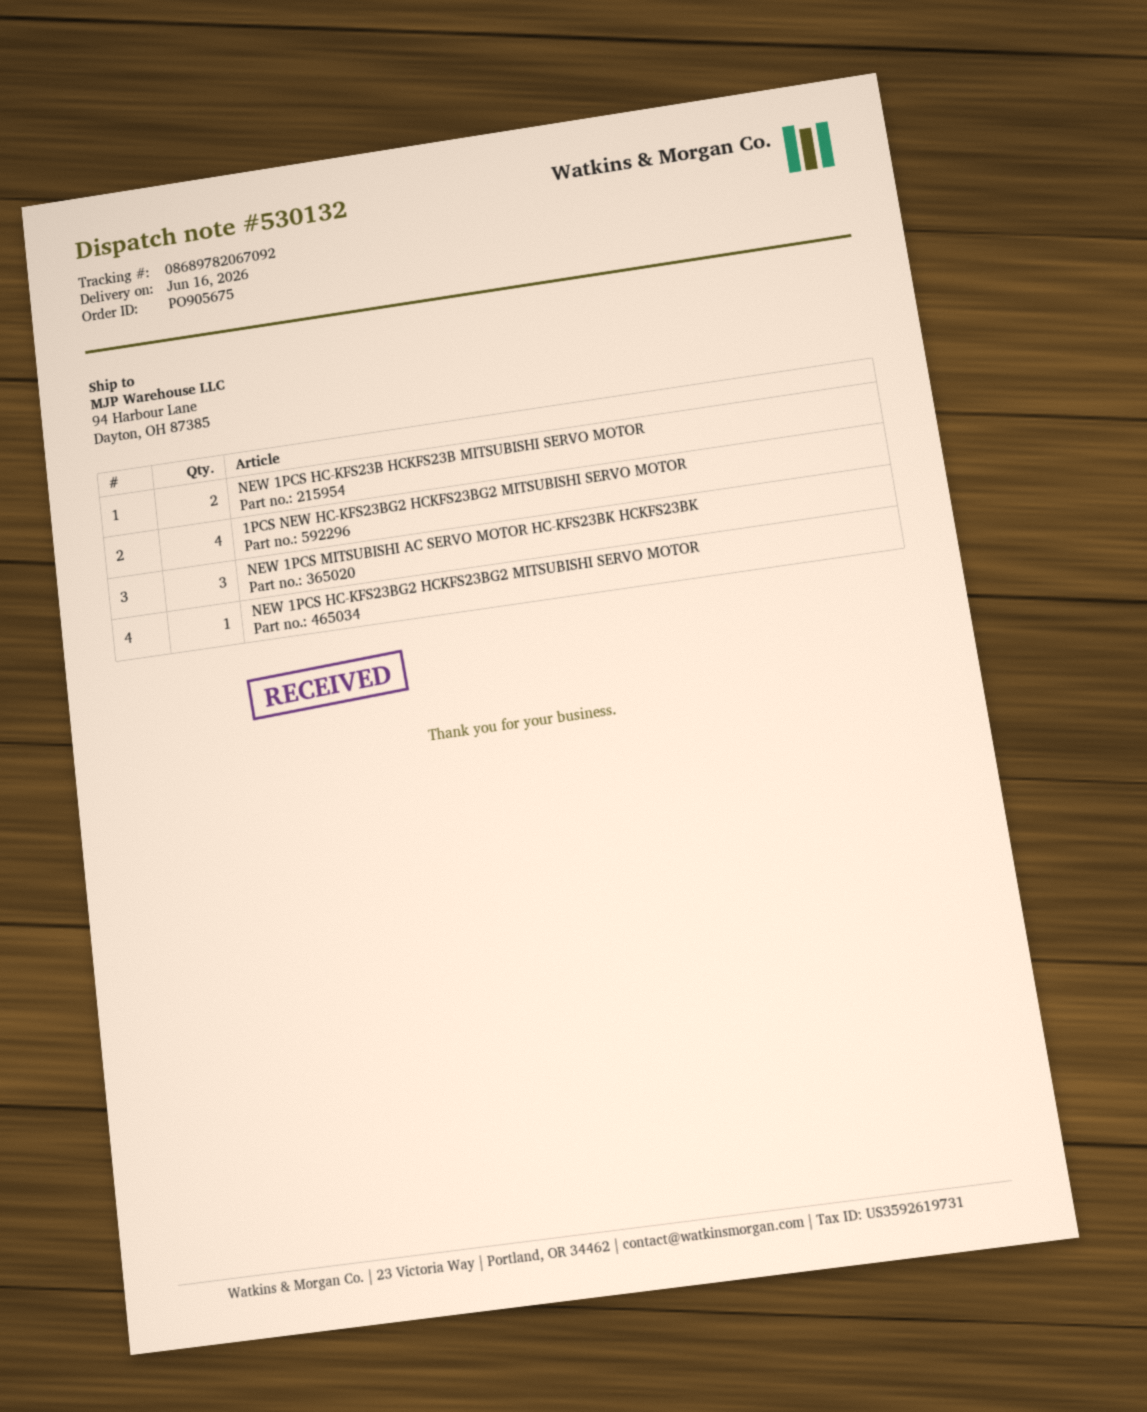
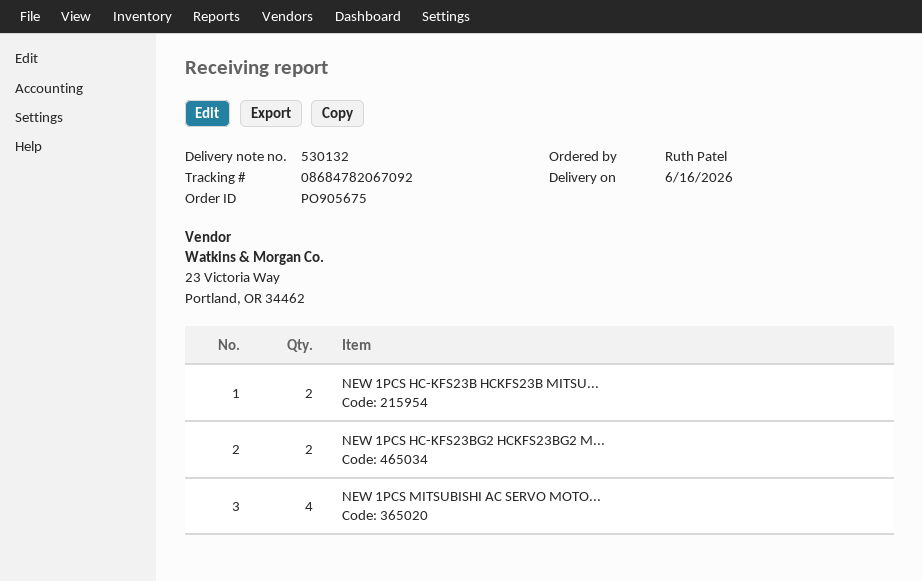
tracking number: 08689782067092 -> 08684782067092
1PCS NEW HC-KFS23BG2 HCKFS23BG2 MITSUBISHI SERVO MOTOR: 4 -> none
NEW 1PCS MITSUBISHI AC SERVO MOTOR HC-KFS23BK HCKFS23BK: 3 -> 4
NEW 1PCS HC-KFS23BG2 HCKFS23BG2 MITSUBISHI SERVO MOTOR: 1 -> 2

